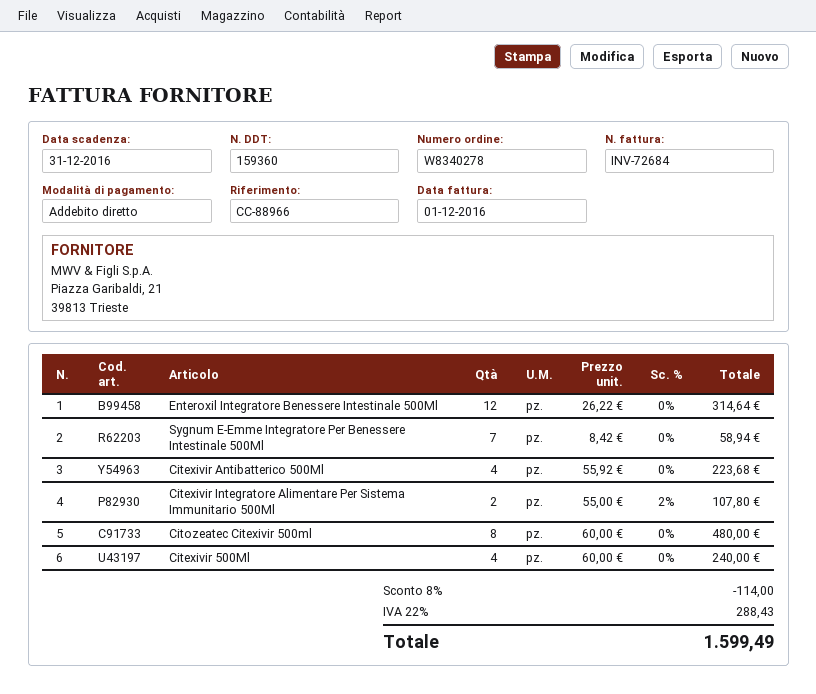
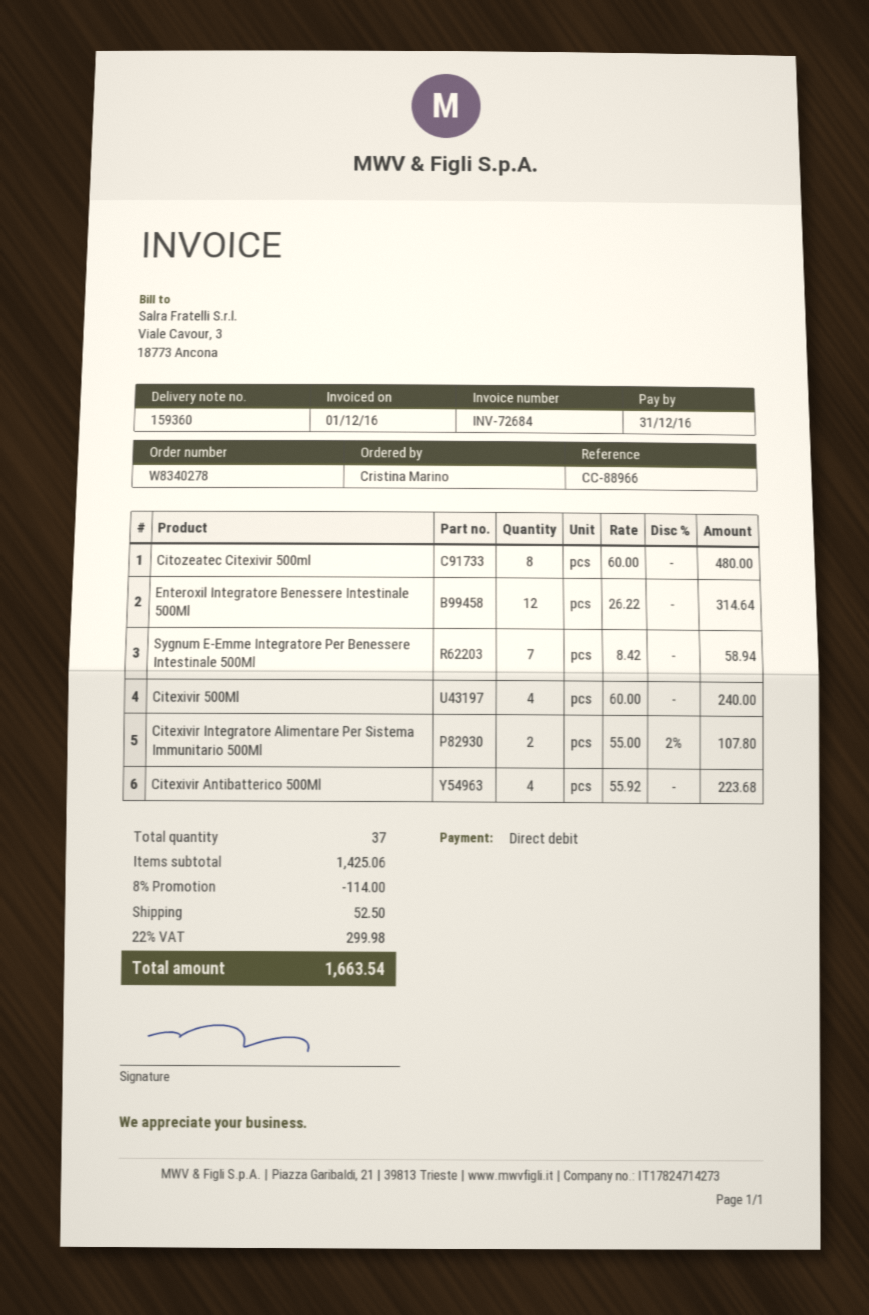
shipping: none -> 52.50
tax: 22% = 288.43 -> 22% = 299.98
total: 1599.49 -> 1663.54

